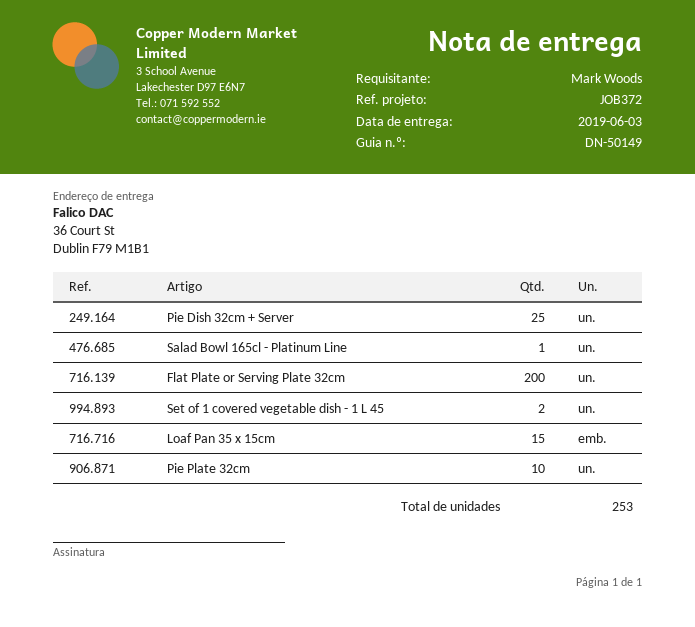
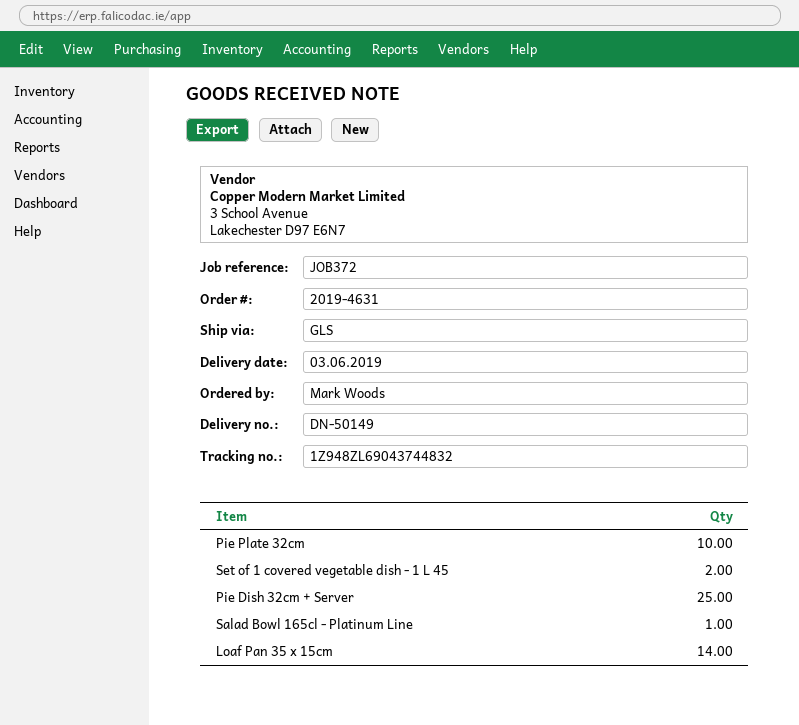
Flat Plate or Serving Plate 32cm: 200 -> none
Loaf Pan 35 x 15cm: 15 -> 14

